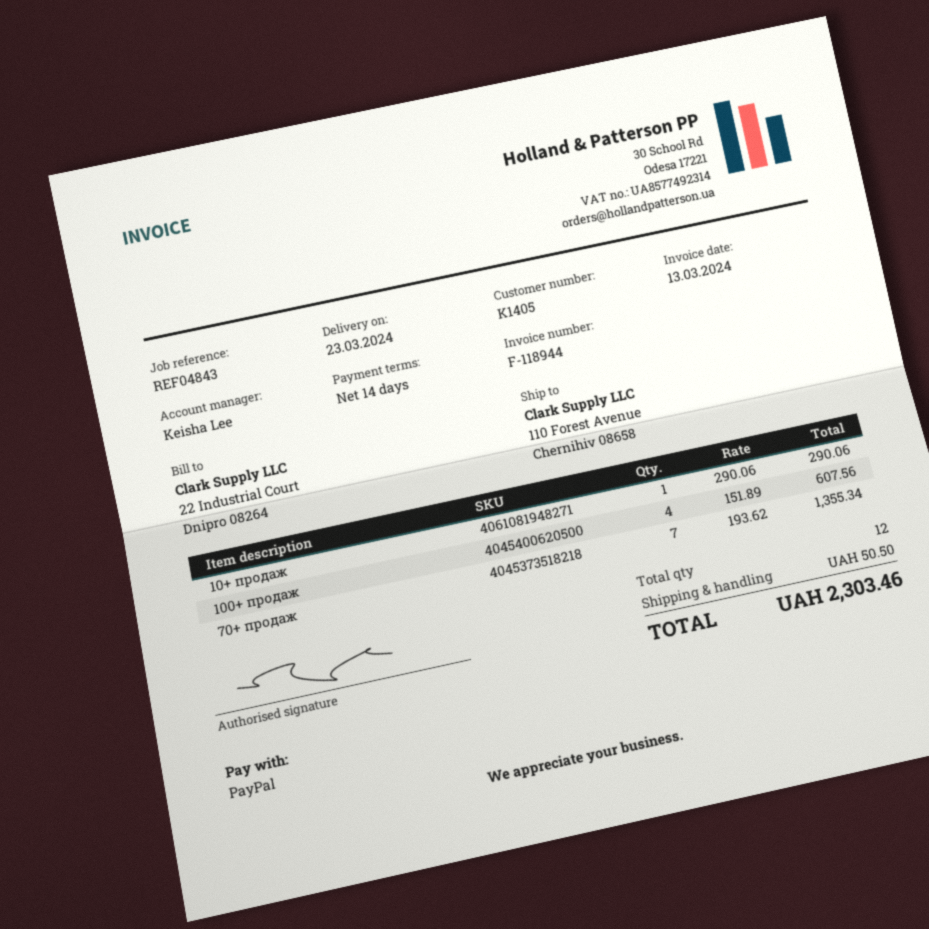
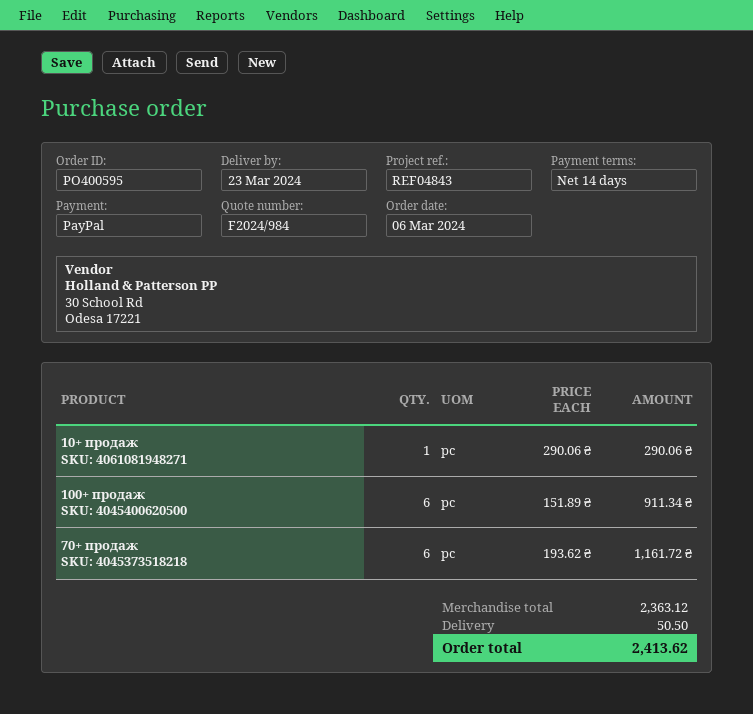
100+ продаж: 4 x 151.89 = 607.56 -> 6 x 151.89 = 911.34
70+ продаж: 7 x 193.62 = 1355.34 -> 6 x 193.62 = 1161.72
total: 2303.46 -> 2413.62

